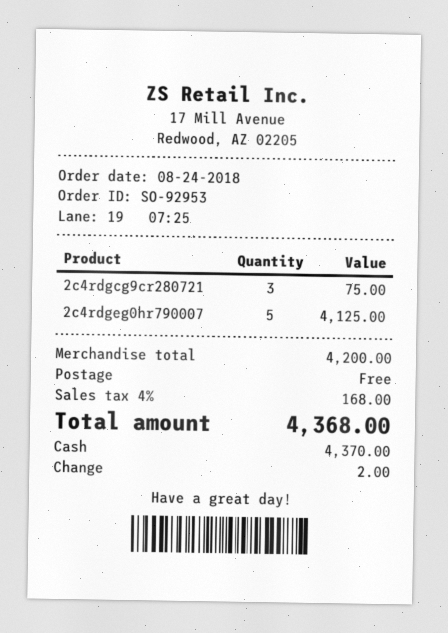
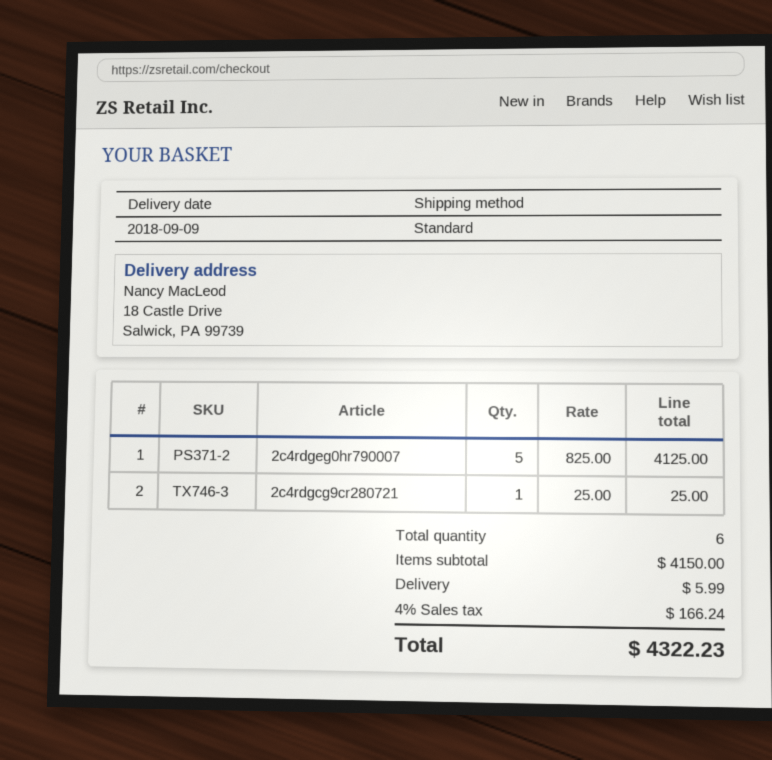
2c4rdgcg9cr280721: 3 for 75.00 -> 1 for 25.00
subtotal: 4200.00 -> 4150.00
shipping: 0.00 -> 5.99
tax: 4% = 168.00 -> 4% = 166.24
total: 4368.00 -> 4322.23

